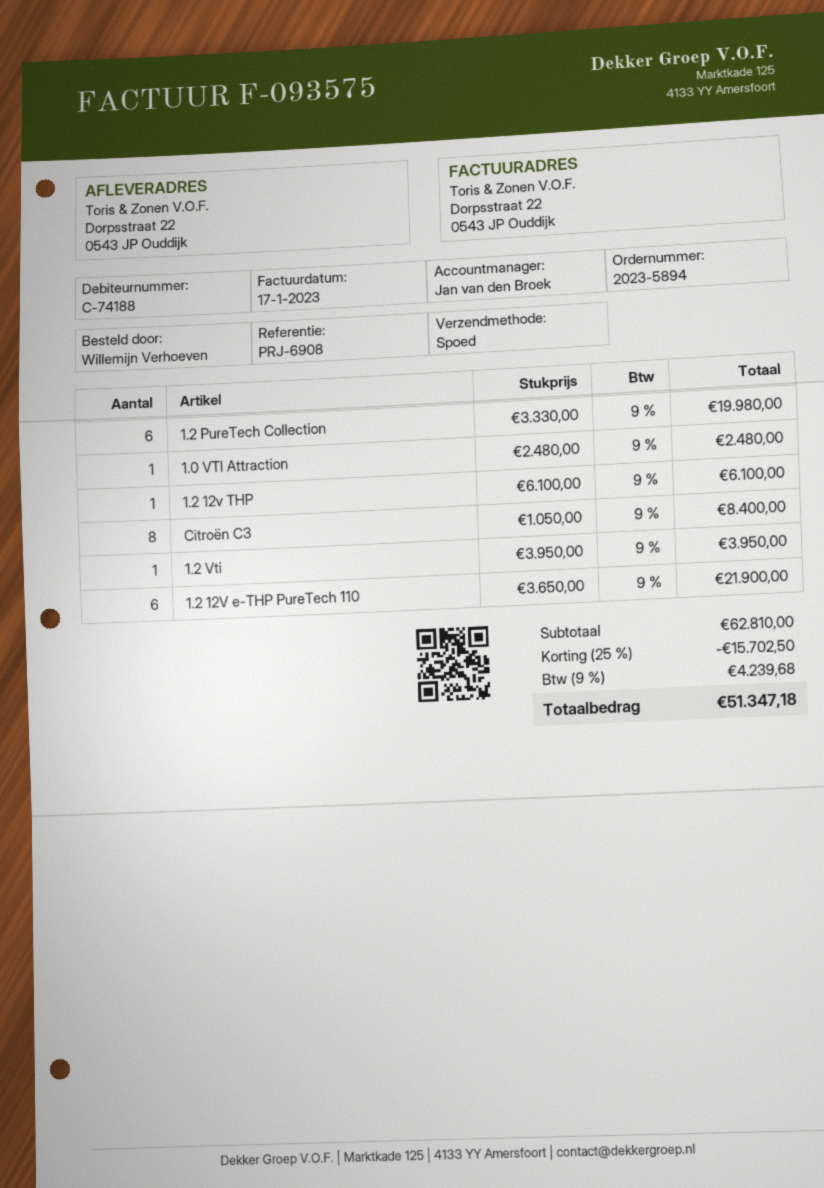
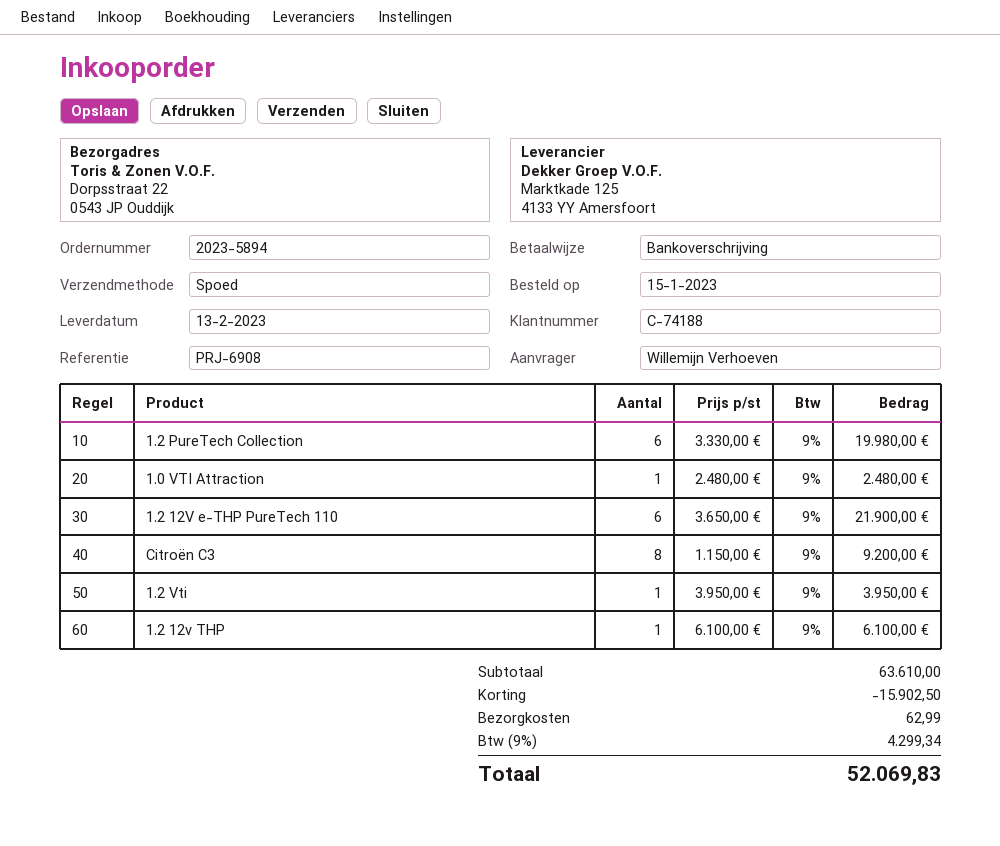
Citroën C3: 8 x 1050.00 = 8400.00 -> 8 x 1150.00 = 9200.00
subtotal: 62810.00 -> 63610.00
discount: 15702.50 -> 15902.50
shipping: none -> 62.99
tax: 9% = 4239.68 -> 9% = 4299.34
total: 51347.18 -> 52069.83

